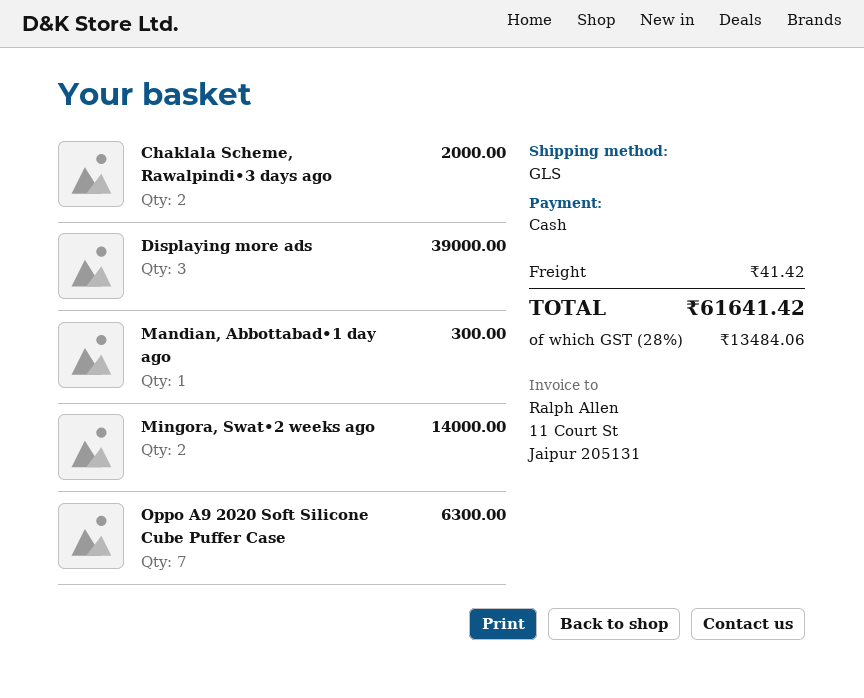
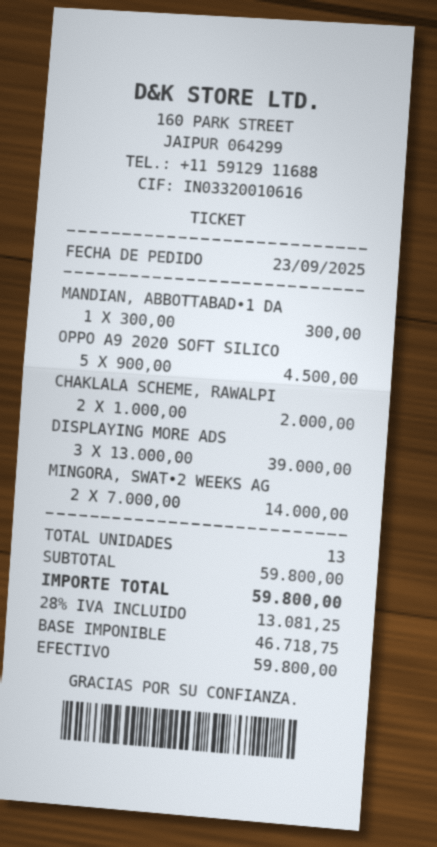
Oppo A9 2020 Soft Silicone Cube Puffer Case: 7 for 6300.00 -> 5 for 4500.00
shipping: 41.42 -> none
tax: 28% = 13484.06 -> 28% = 13081.25
total: 61641.42 -> 59800.00

